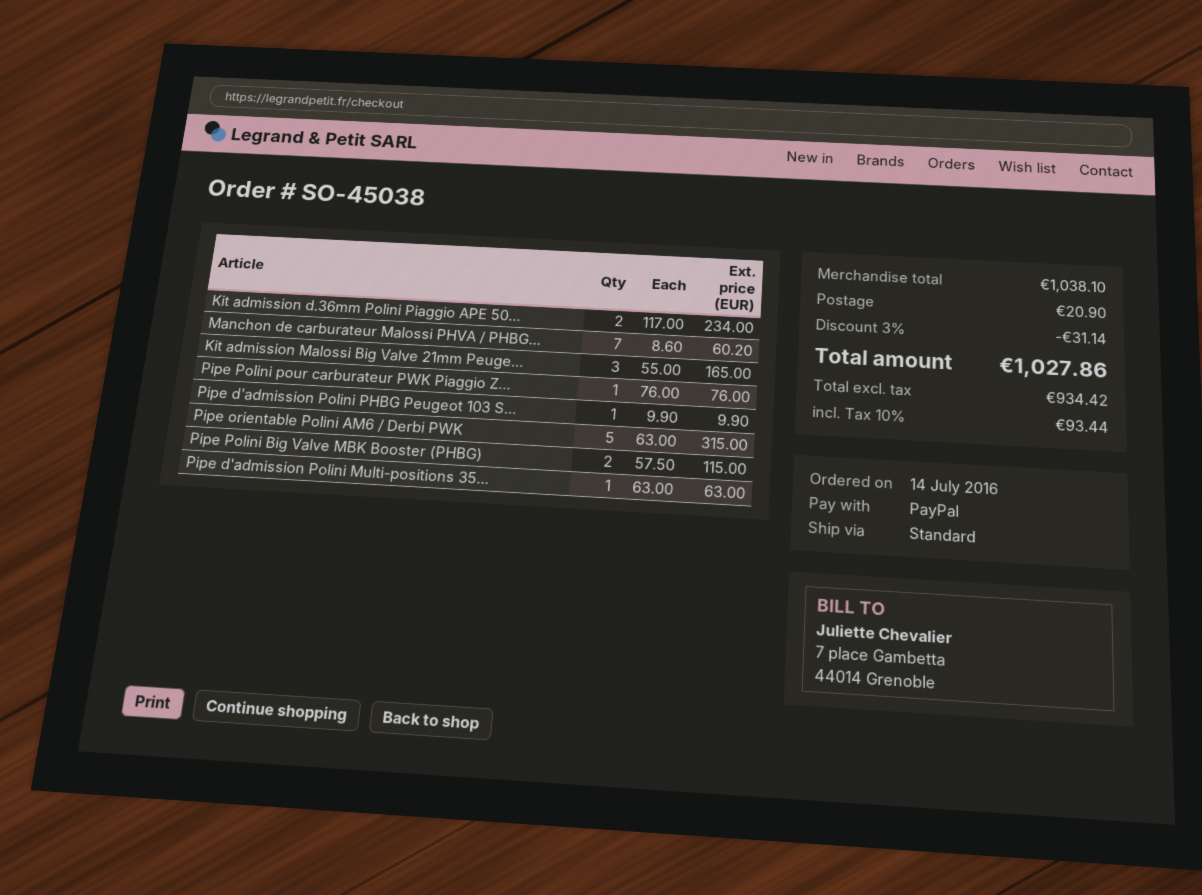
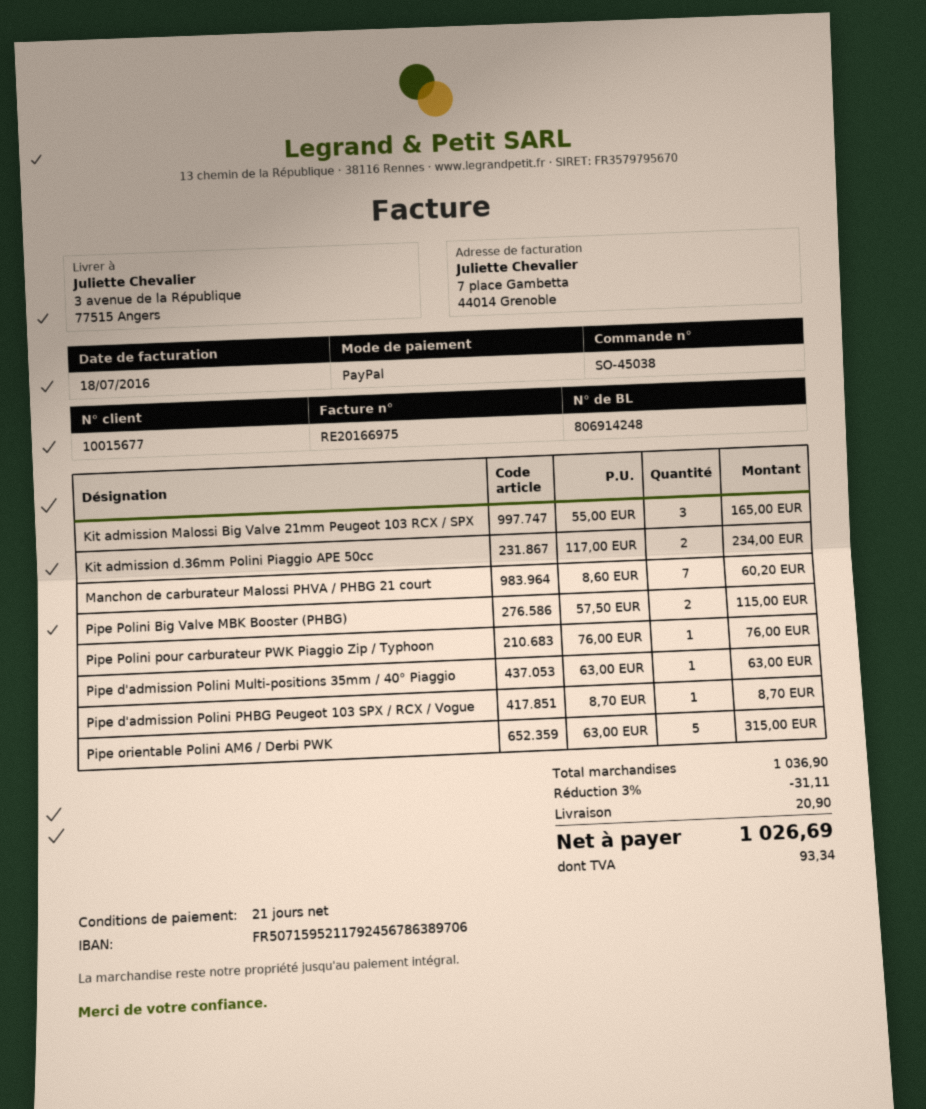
Pipe d'admission Polini PHBG Peugeot 103 S...: 1 x 9.90 = 9.90 -> 1 x 8.70 = 8.70
subtotal: 1038.10 -> 1036.90
discount: 3% = 31.14 -> 3% = 31.11
tax: 93.44 -> 93.34
total: 1027.86 -> 1026.69

